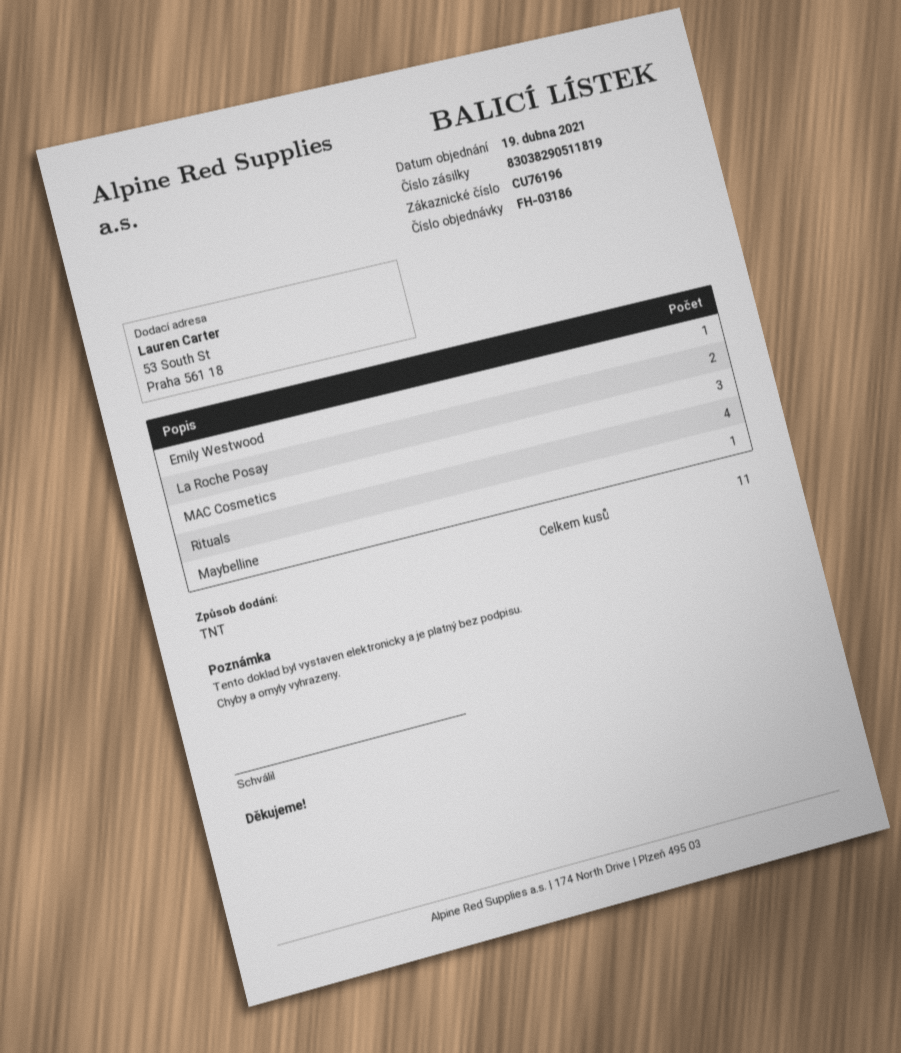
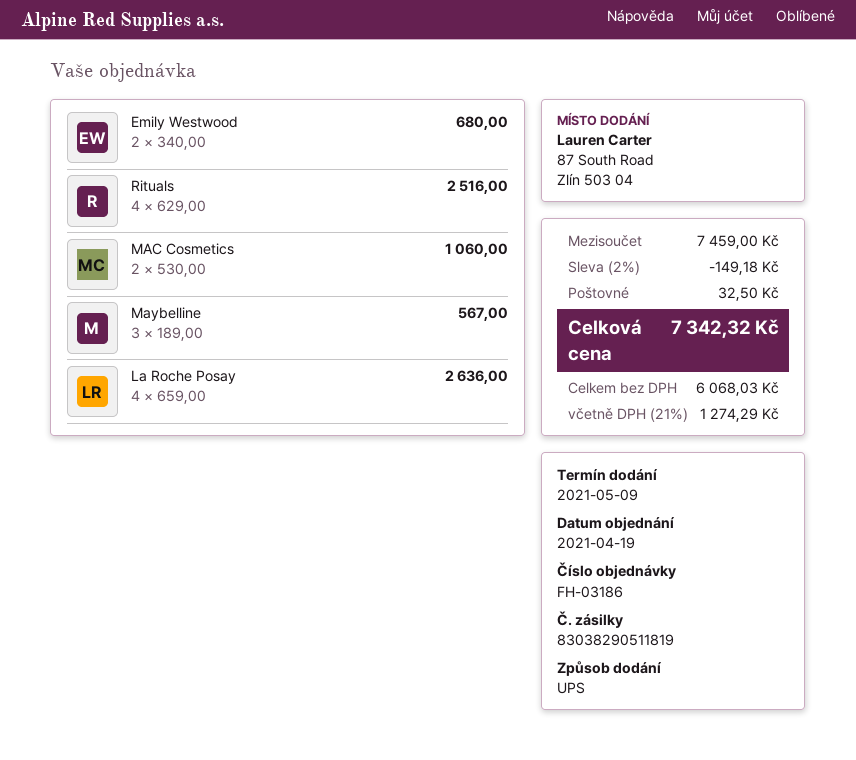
shipping method: TNT -> UPS
ship to: 53 South St, Praha 561 18 -> 87 South Road, Zlín 503 04
Emily Westwood: 1 -> 2
La Roche Posay: 2 -> 4
MAC Cosmetics: 3 -> 2
Maybelline: 1 -> 3

